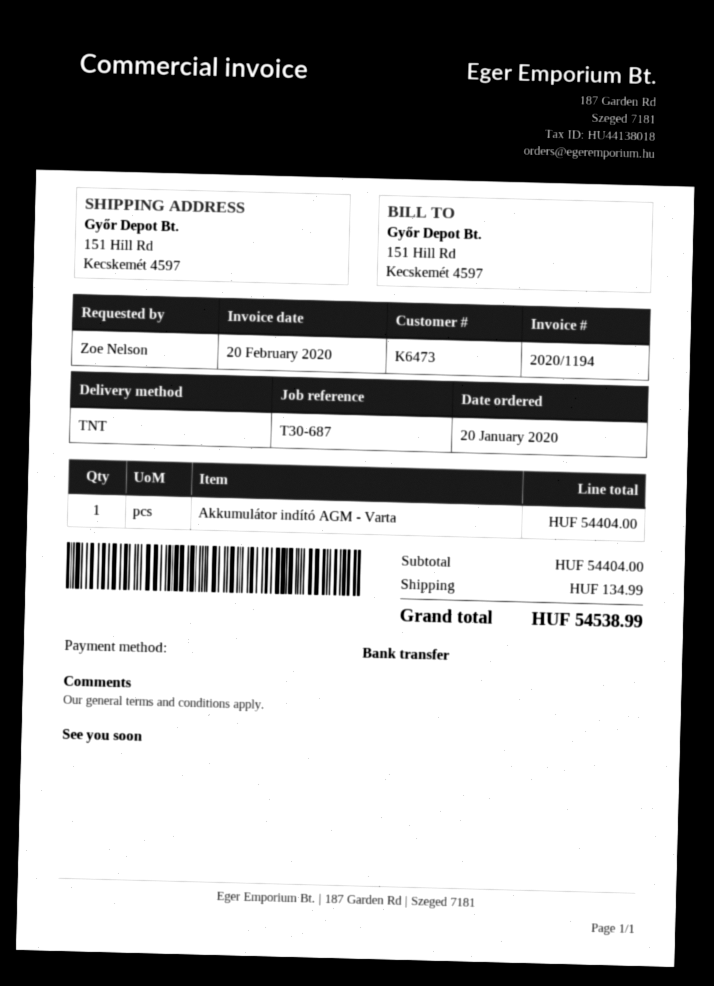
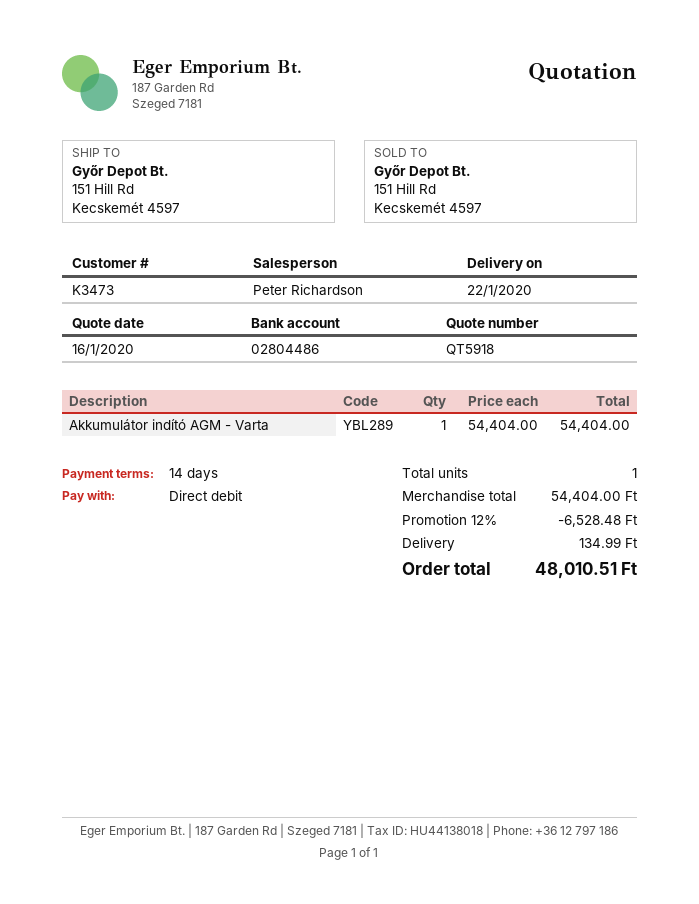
customer number: K6473 -> K3473
payment method: bank transfer -> direct debit
discount: none -> 12% = 6528.48
total: 54538.99 -> 48010.51

